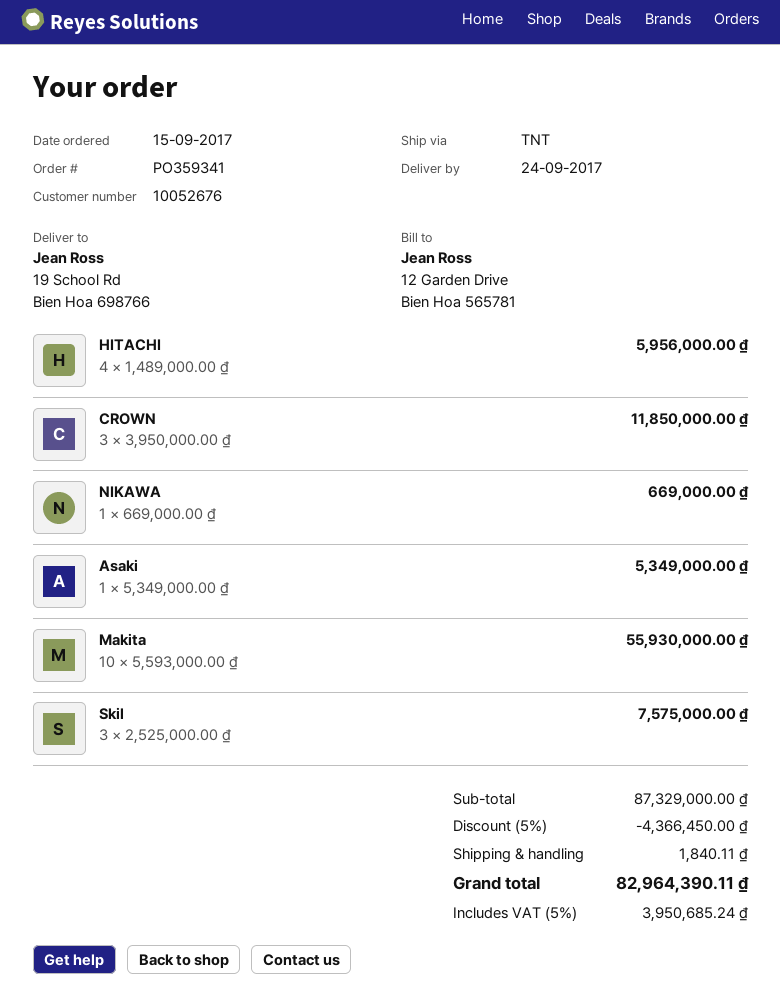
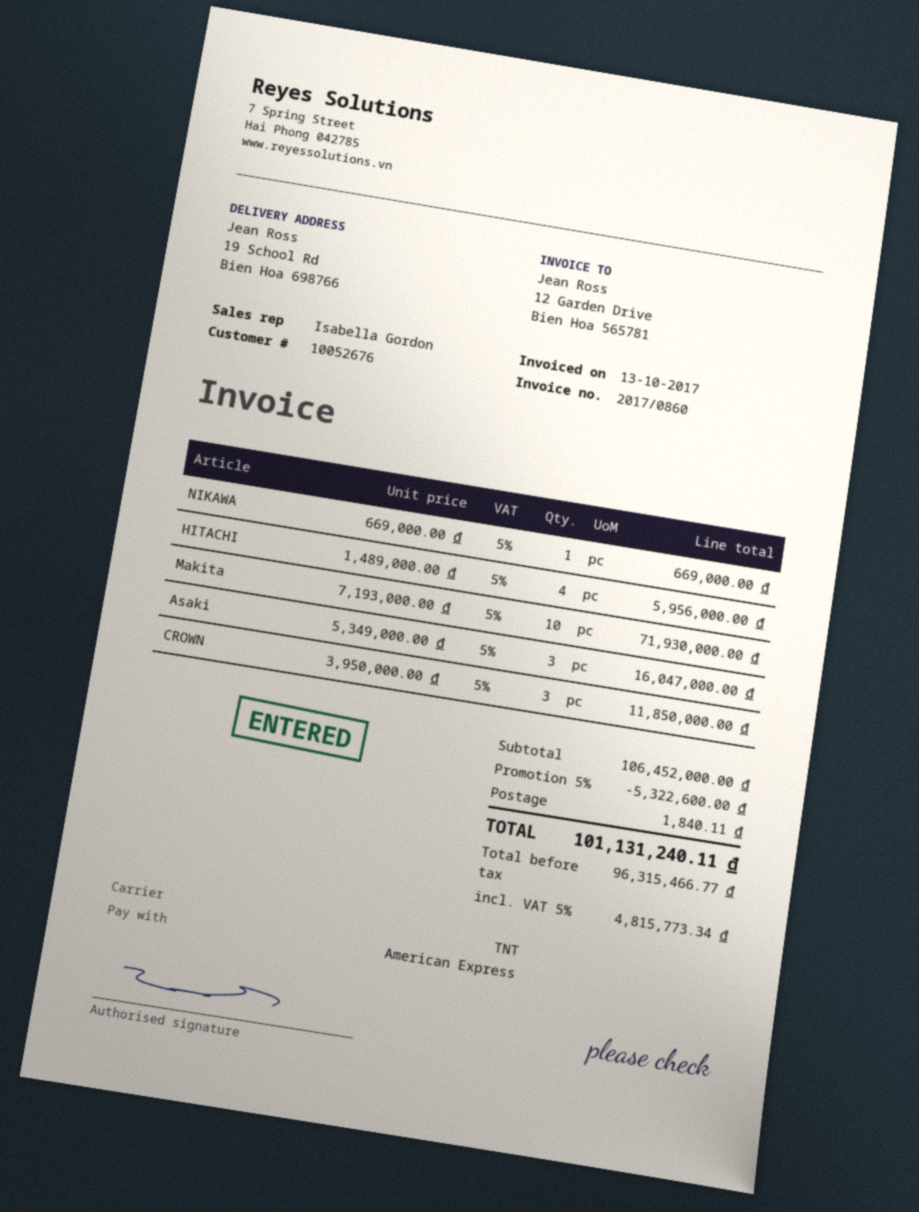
Asaki: 1 x 5349000.00 = 5349000.00 -> 3 x 5349000.00 = 16047000.00
Makita: 10 x 5593000.00 = 55930000.00 -> 10 x 7193000.00 = 71930000.00
Skil: 3 x 2525000.00 = 7575000.00 -> none
subtotal: 87329000.00 -> 106452000.00
discount: 5% = 4366450.00 -> 5% = 5322600.00
tax: 5% = 3950685.24 -> 5% = 4815773.34
total: 82964390.11 -> 101131240.11

